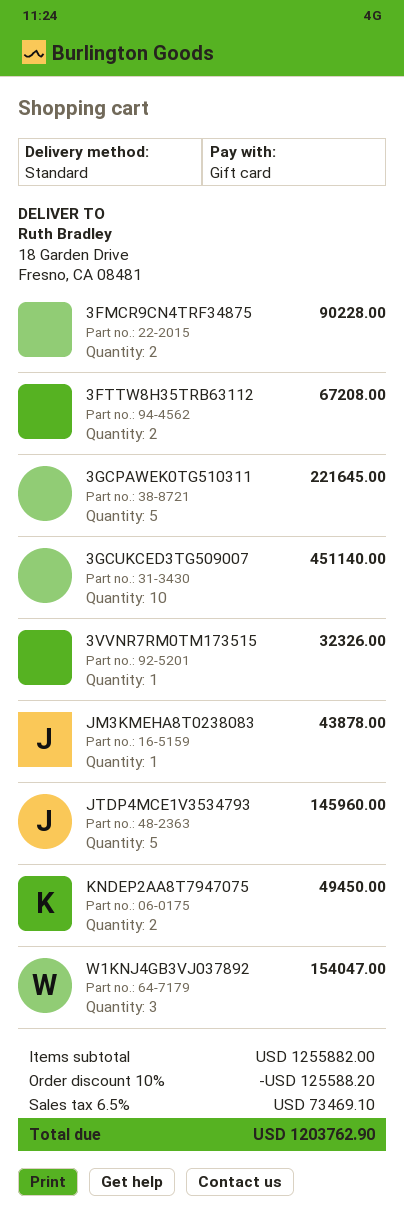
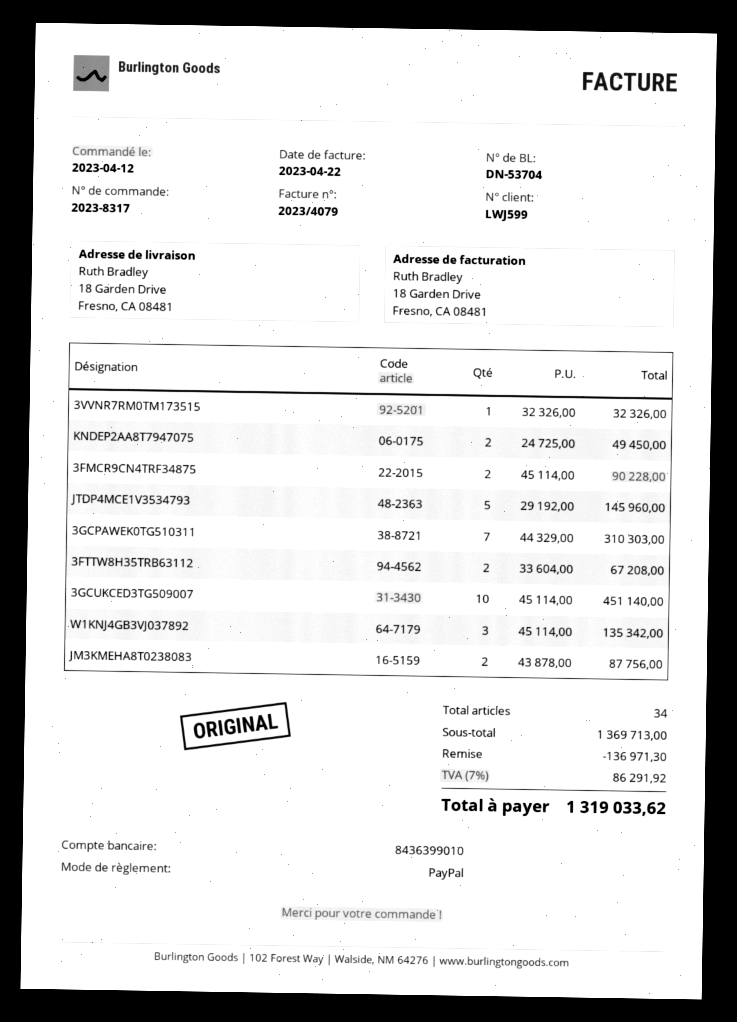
payment method: gift card -> PayPal
3GCPAWEK0TG510311: 5 for 221645.00 -> 7 for 310303.00
JM3KMEHA8T0238083: 1 for 43878.00 -> 2 for 87756.00
W1KNJ4GB3VJ037892: 3 for 154047.00 -> 3 for 135342.00
subtotal: 1255882.00 -> 1369713.00
discount: 125588.20 -> 136971.30
tax: 6.5% = 73469.10 -> 7% = 86291.92
total: 1203762.90 -> 1319033.62

